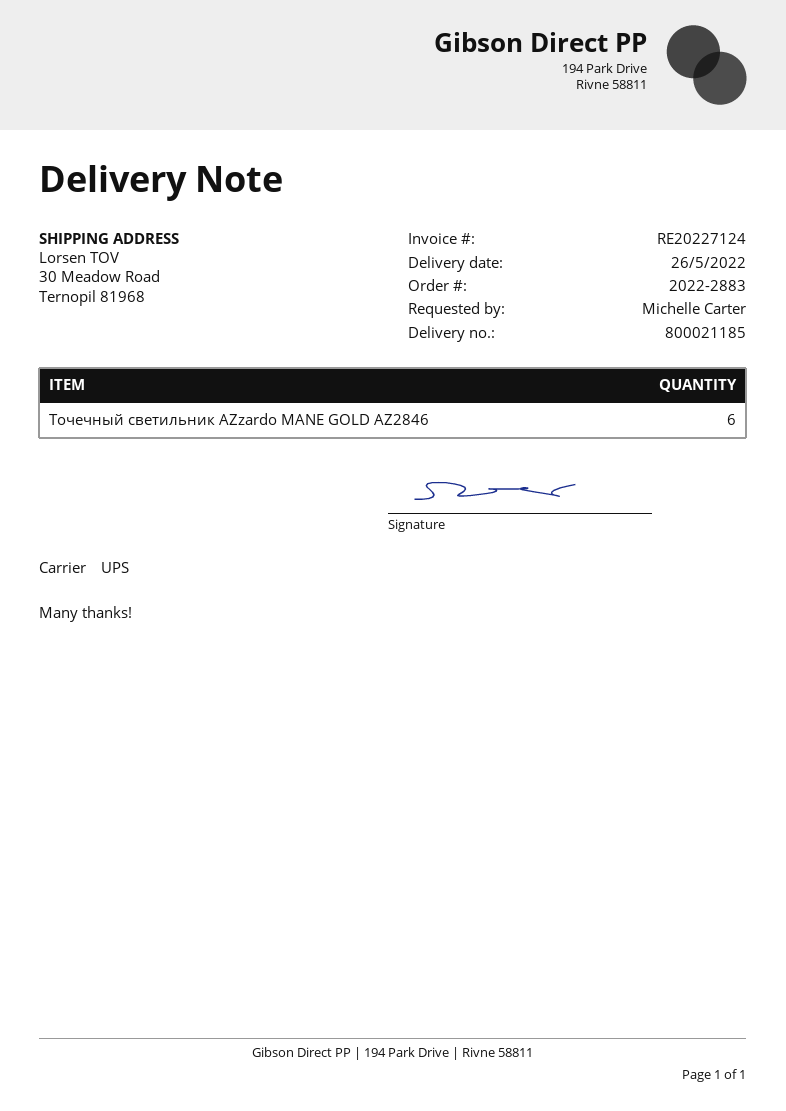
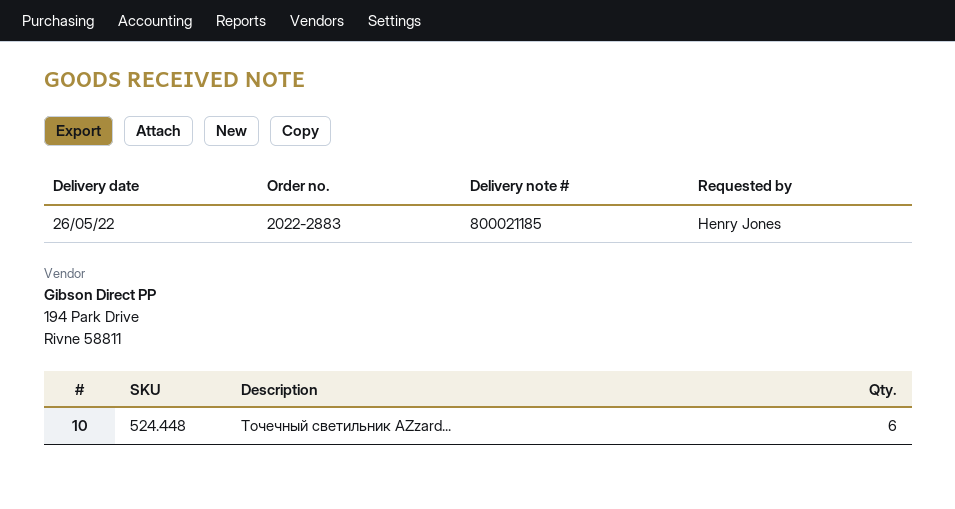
ordered by: Michelle Carter -> Henry Jones

